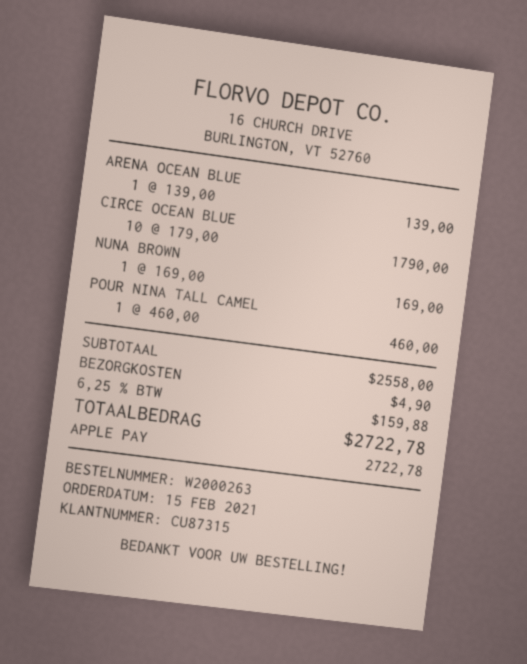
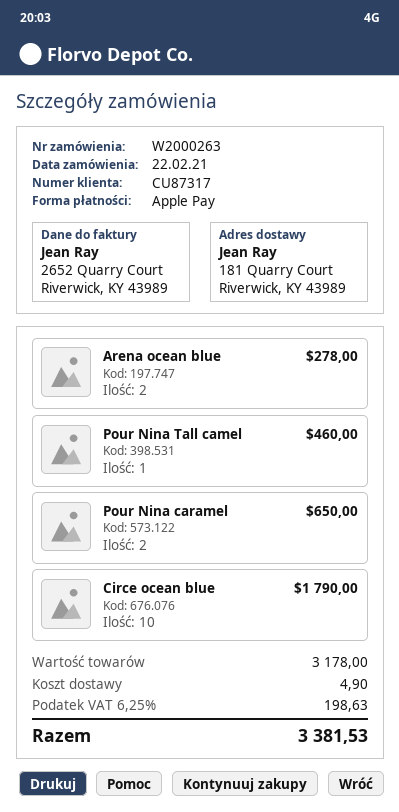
order date: 2021-02-15 -> 2021-02-22
customer number: CU87315 -> CU87317
ARENA OCEAN BLUE: 1 for 139.00 -> 2 for 278.00
NUNA BROWN: 1 for 169.00 -> none
Pour Nina caramel: none -> 2 for 650.00
subtotal: 2558.00 -> 3178.00
tax: 6.25% = 159.88 -> 6.25% = 198.63
total: 2722.78 -> 3381.53

